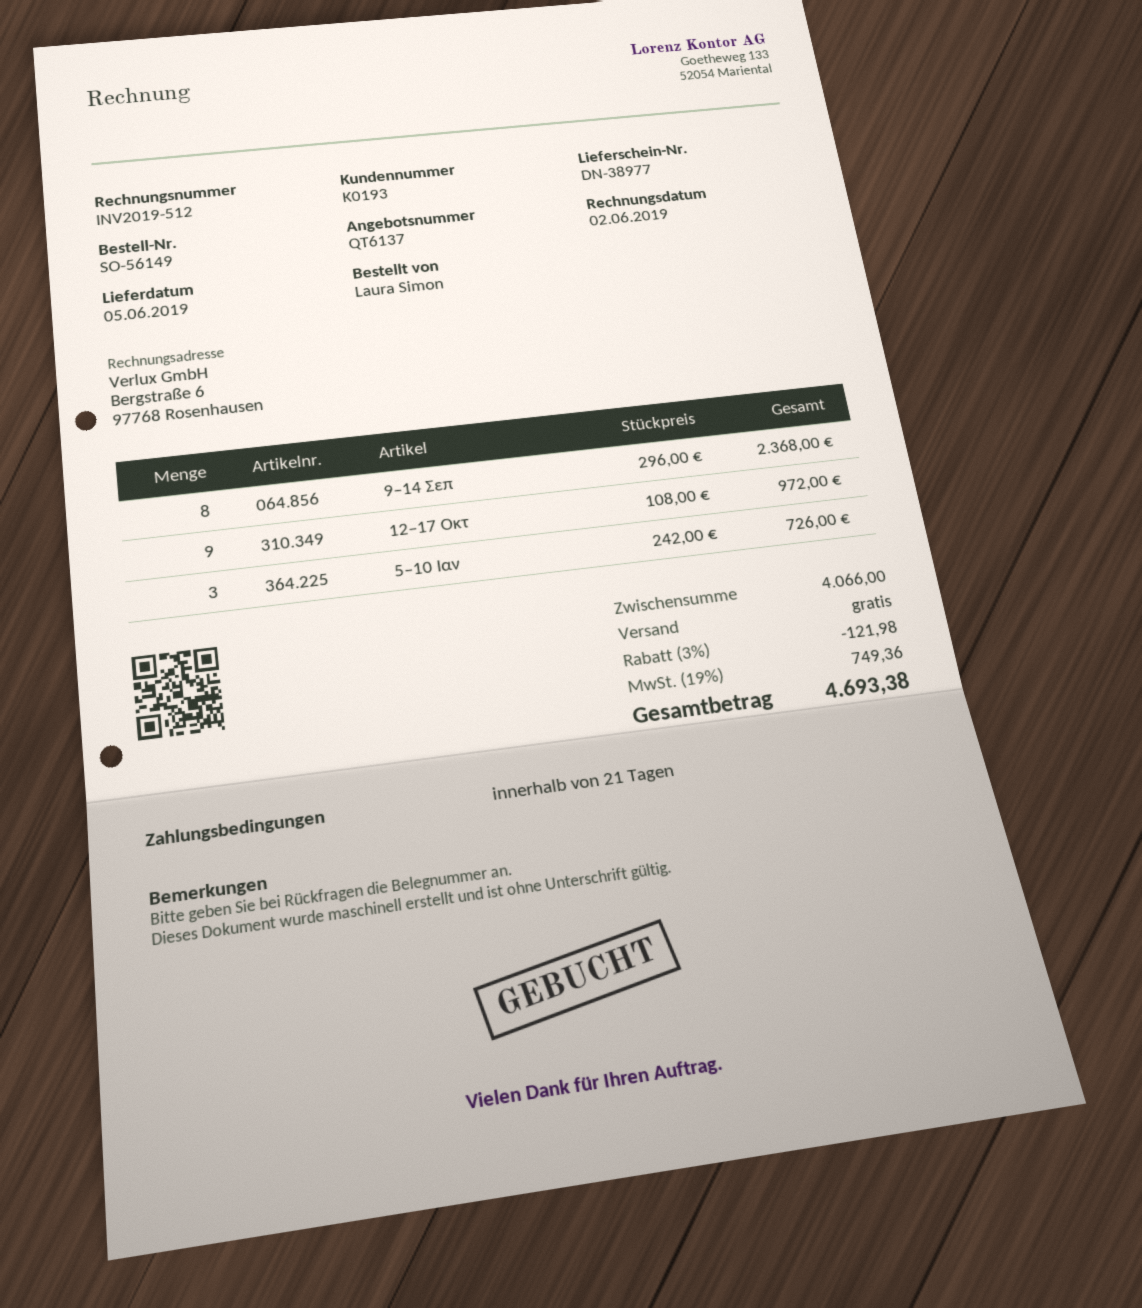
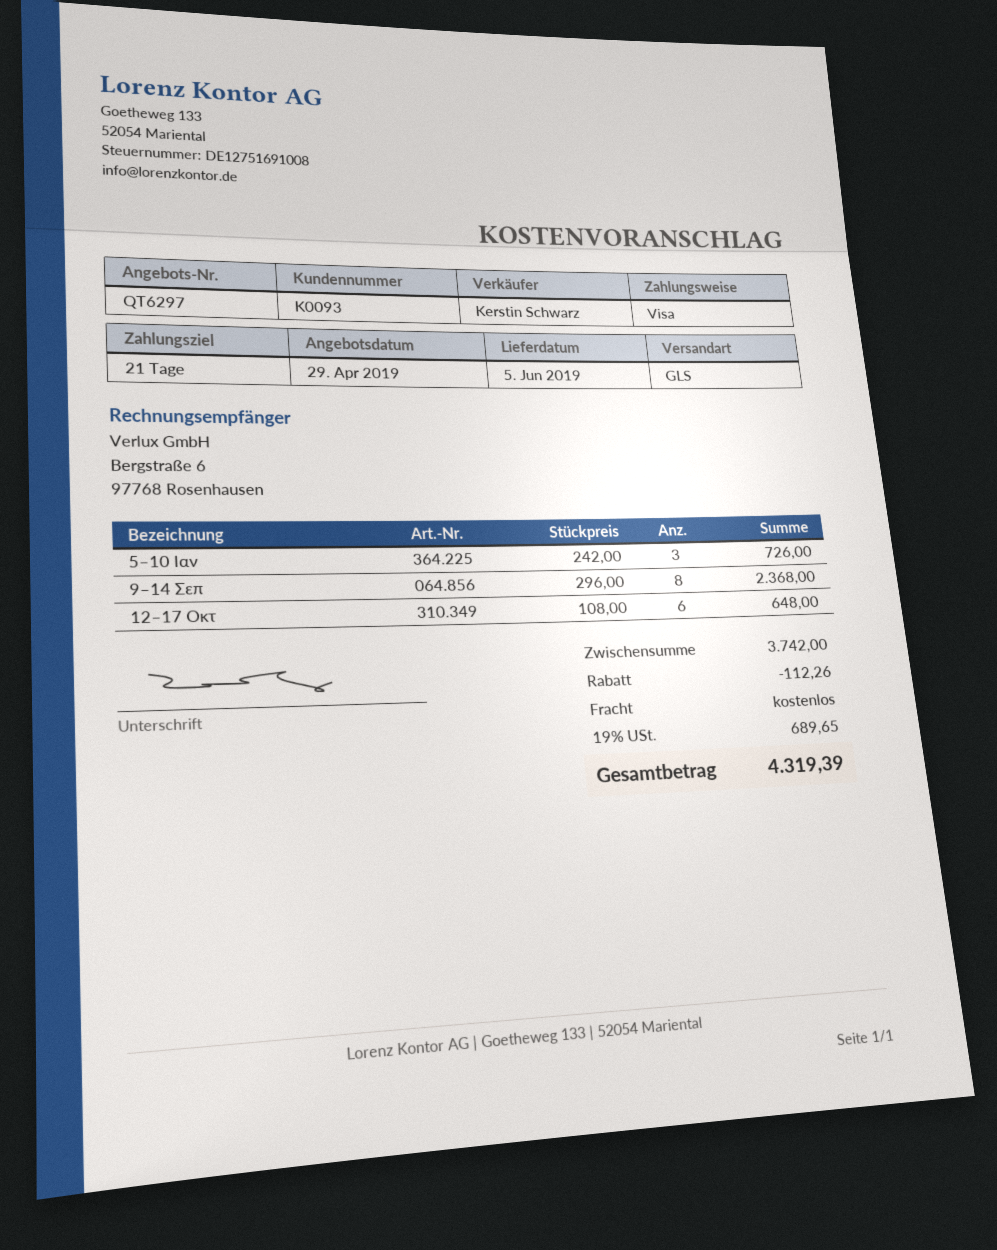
quote number: QT6137 -> QT6297
customer number: K0193 -> K0093
12–17 Οκτ: 9 x 108.00 = 972.00 -> 6 x 108.00 = 648.00
subtotal: 4066.00 -> 3742.00
discount: 121.98 -> 112.26
tax: 19% = 749.36 -> 19% = 689.65
total: 4693.38 -> 4319.39

